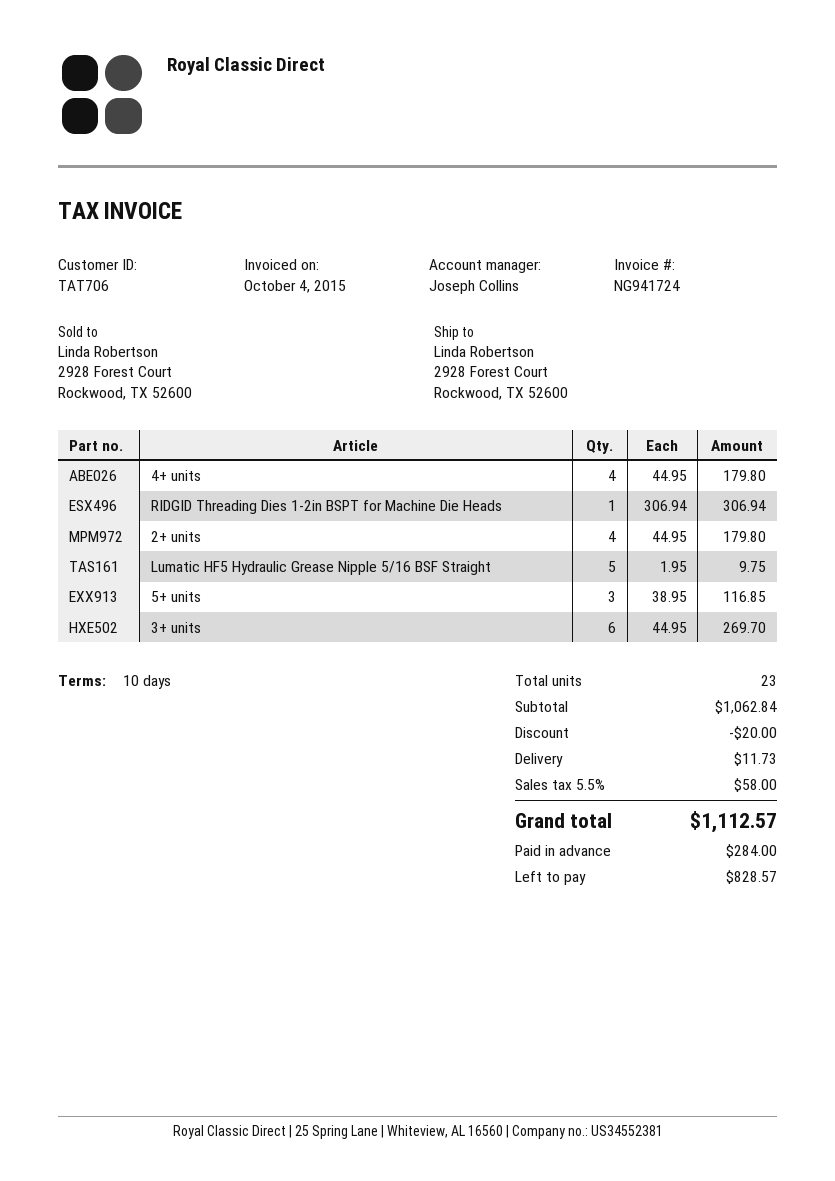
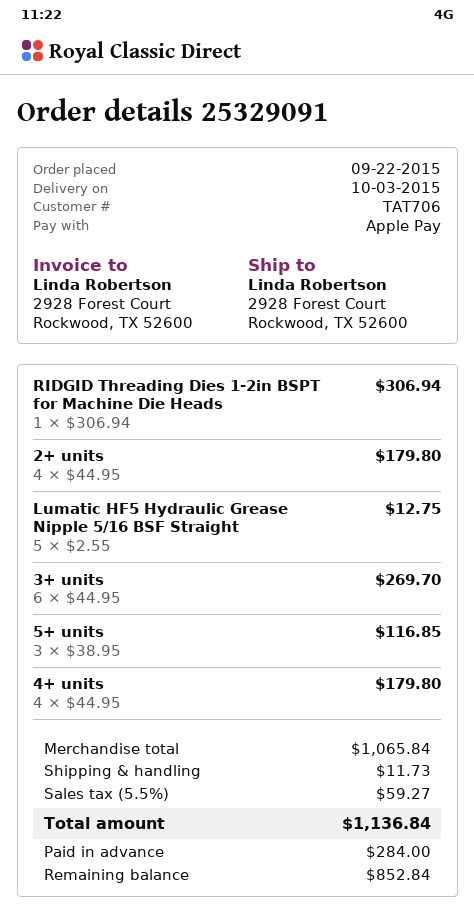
Lumatic HF5 Hydraulic Grease Nipple 5/16 BSF Straight: 5 x 1.95 = 9.75 -> 5 x 2.55 = 12.75
subtotal: 1062.84 -> 1065.84
discount: 20.00 -> none
tax: 5.5% = 58.00 -> 5.5% = 59.27
total: 1112.57 -> 1136.84
balance: 828.57 -> 852.84

